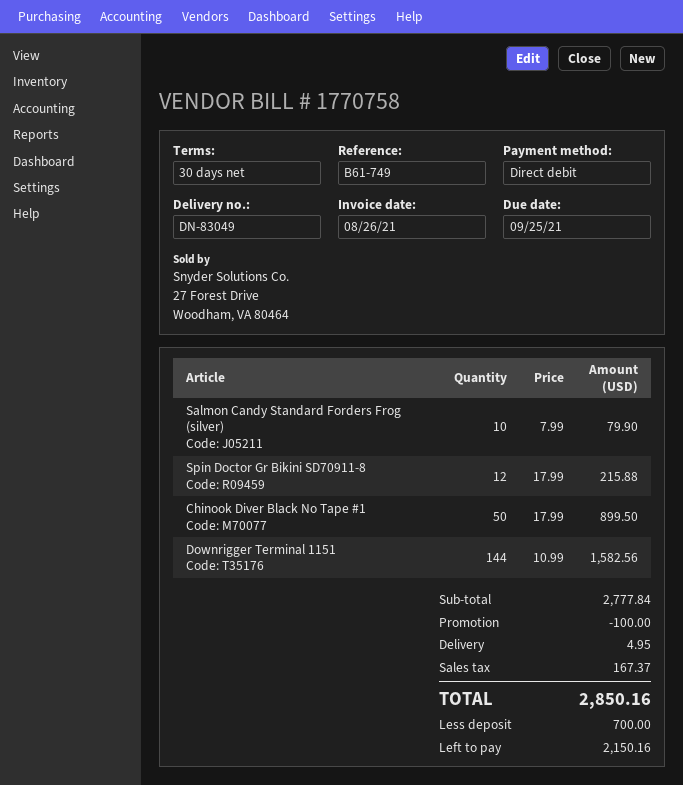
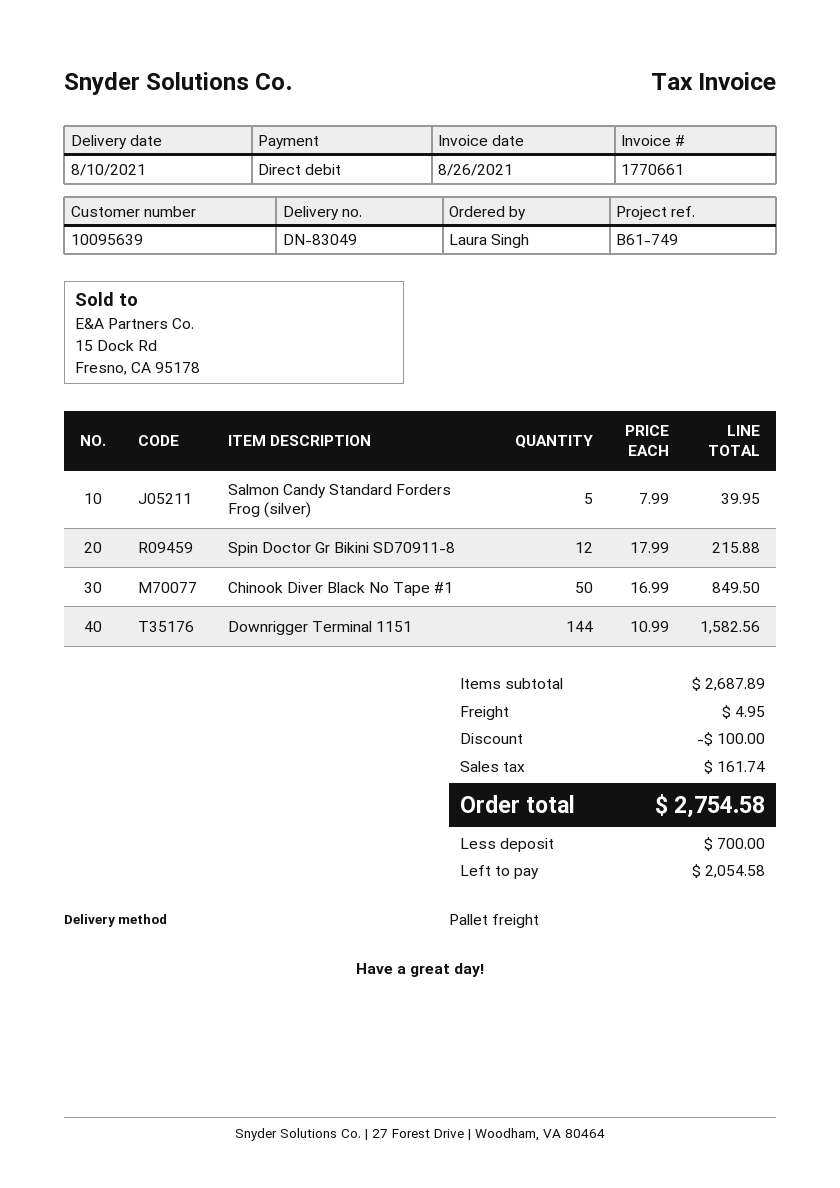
invoice number: 1770758 -> 1770661
Salmon Candy Standard Forders Frog (silver): 10 x 7.99 = 79.90 -> 5 x 7.99 = 39.95
Chinook Diver Black No Tape #1: 50 x 17.99 = 899.50 -> 50 x 16.99 = 849.50
subtotal: 2777.84 -> 2687.89
tax: 167.37 -> 161.74
total: 2850.16 -> 2754.58
balance: 2150.16 -> 2054.58

